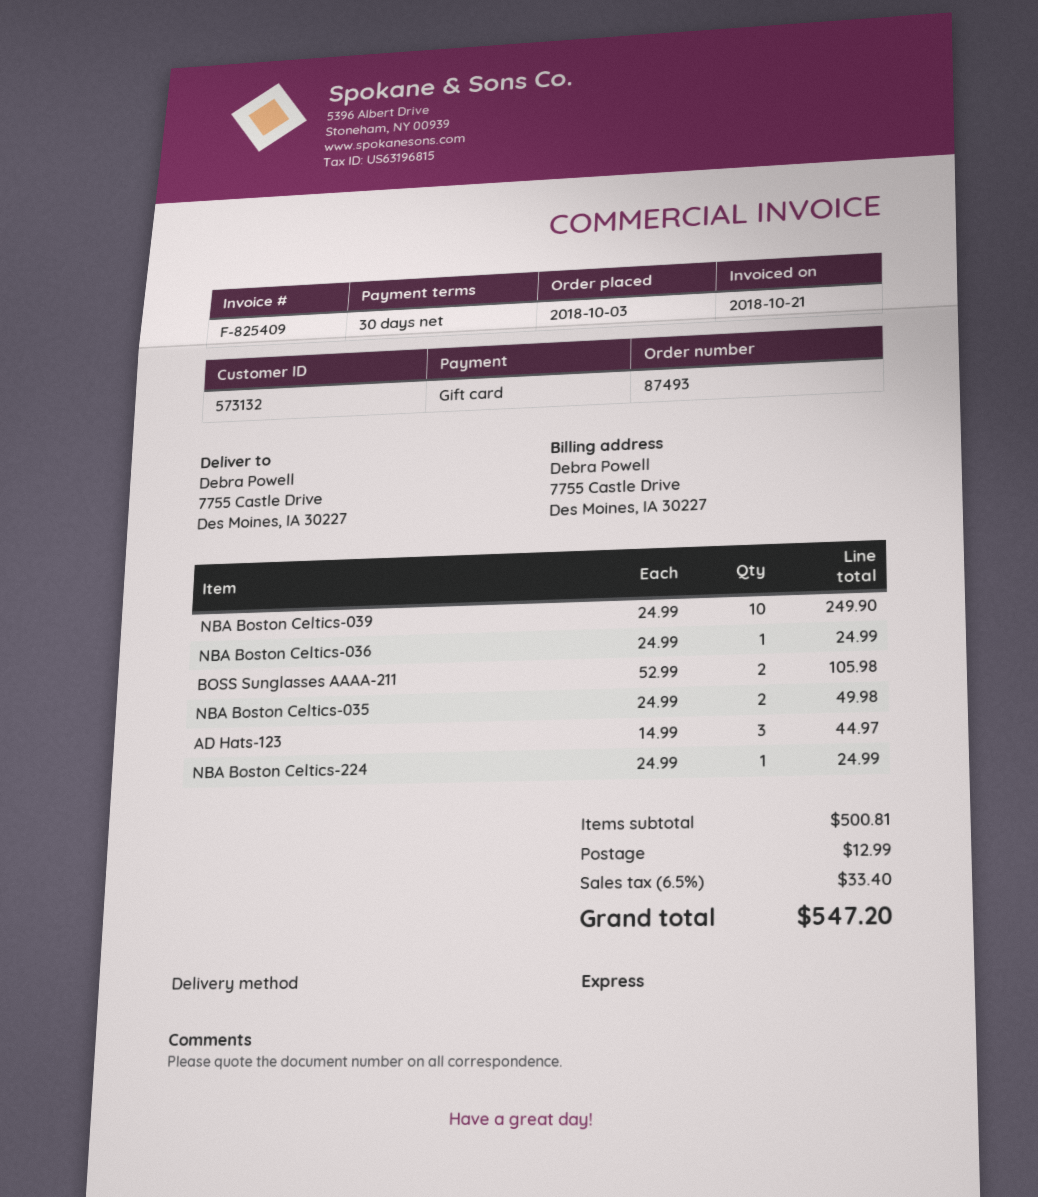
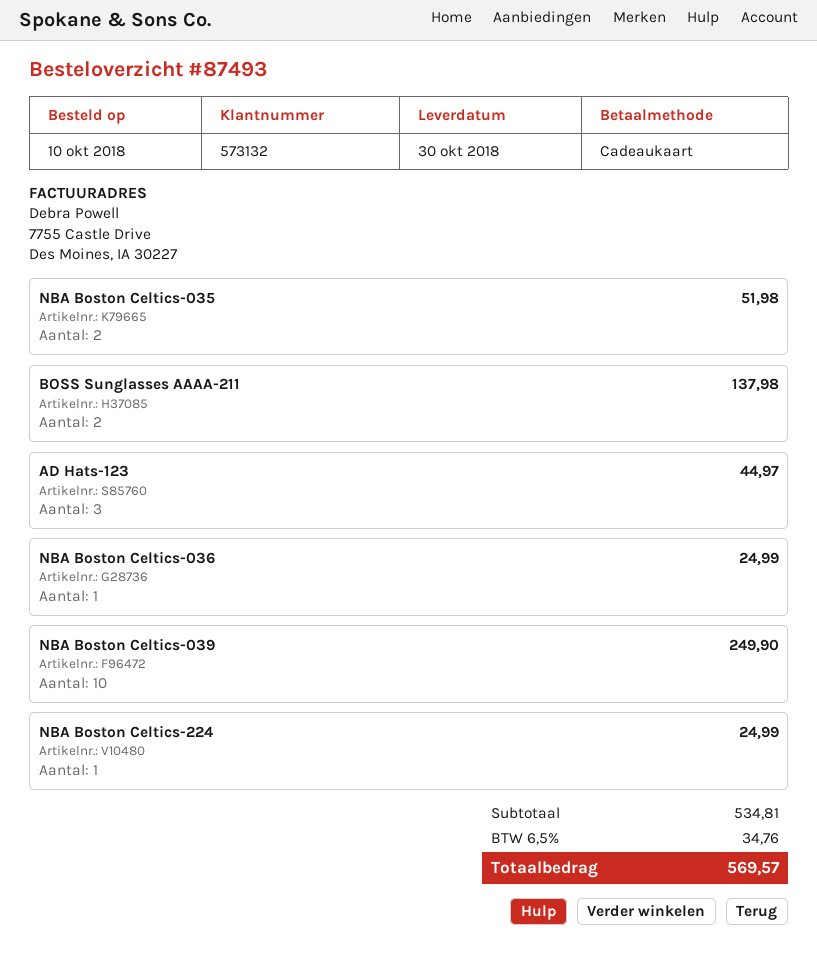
order date: 2018-10-03 -> 2018-10-10
BOSS Sunglasses AAAA-211: 2 for 105.98 -> 2 for 137.98
NBA Boston Celtics-035: 2 for 49.98 -> 2 for 51.98
subtotal: 500.81 -> 534.81
shipping: 12.99 -> none
tax: 6.5% = 33.40 -> 6.5% = 34.76
total: 547.20 -> 569.57

